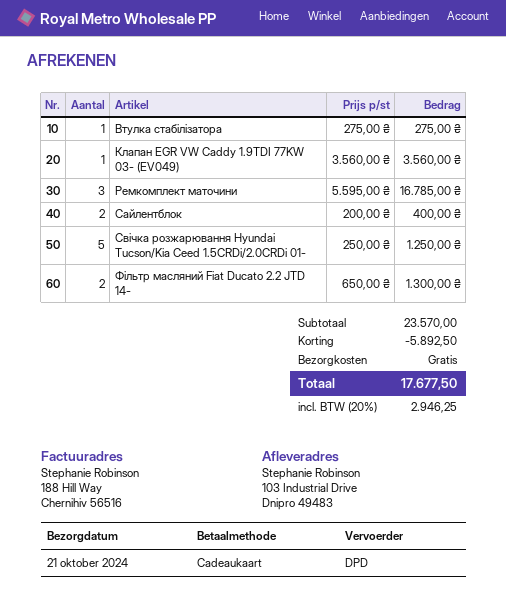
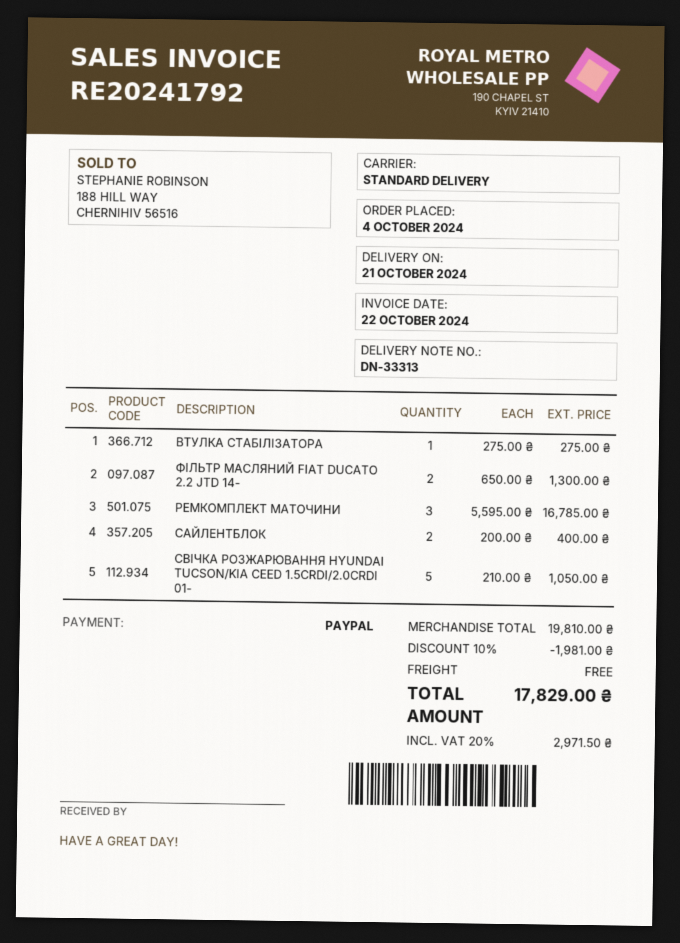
payment method: gift card -> PayPal
shipping method: DPD -> standard
Клапан EGR VW Caddy 1.9TDI 77KW 03- (EV049): 1 x 3560.00 = 3560.00 -> none
Свічка розжарювання Hyundai Tucson/Kia Ceed 1.5CRDi/2.0CRDi 01-: 5 x 250.00 = 1250.00 -> 5 x 210.00 = 1050.00
subtotal: 23570.00 -> 19810.00
discount: 5892.50 -> 1981.00
tax: 20% = 2946.25 -> 20% = 2971.50
total: 17677.50 -> 17829.00

